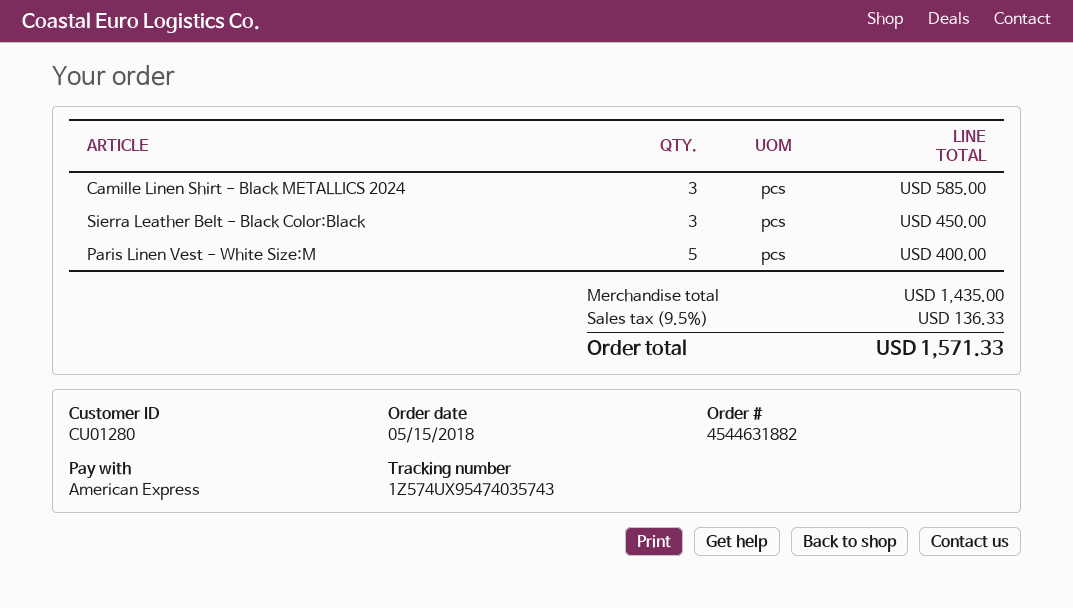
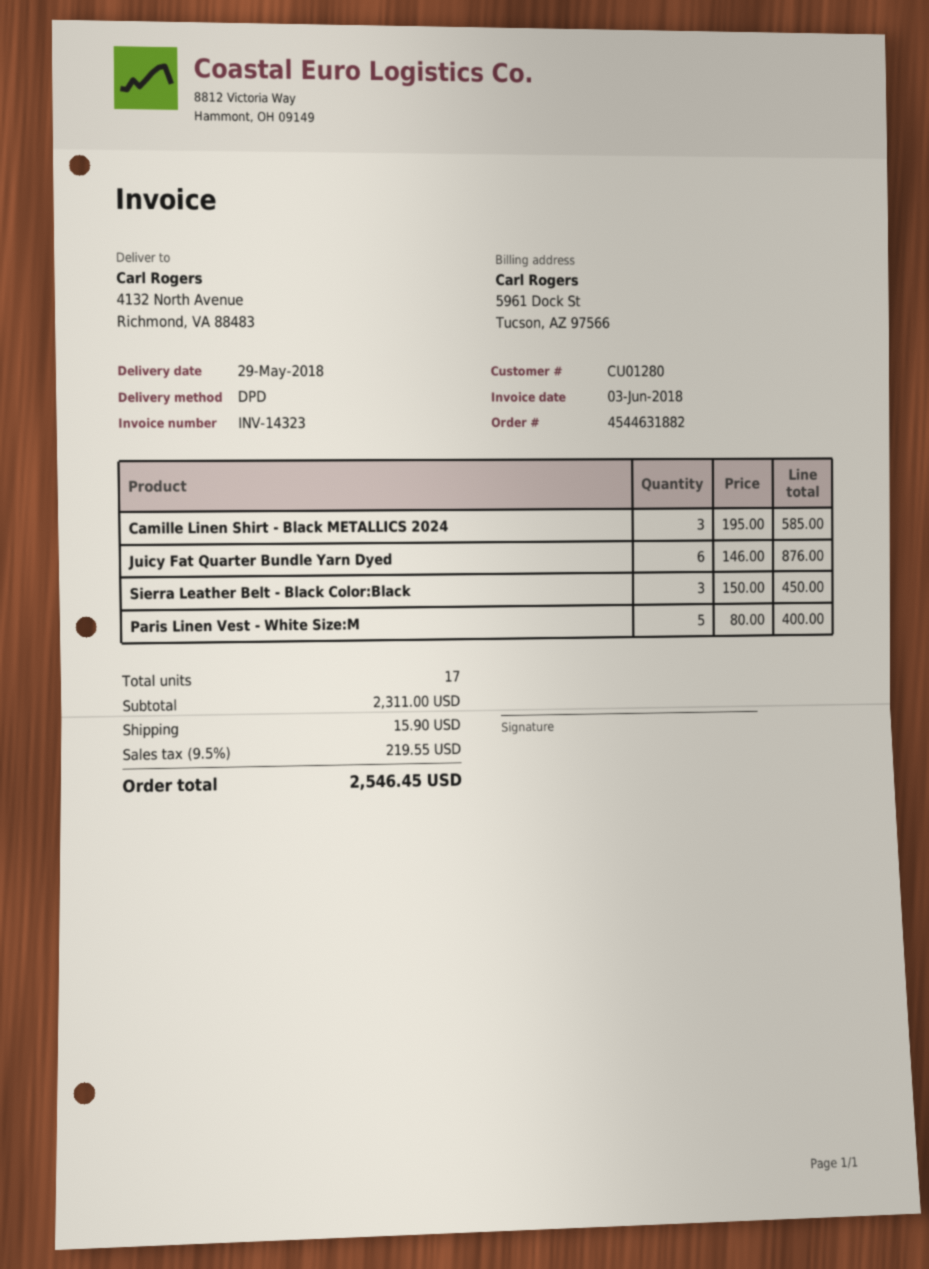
Juicy Fat Quarter Bundle Yarn Dyed: none -> 6 for 876.00
subtotal: 1435.00 -> 2311.00
shipping: none -> 15.90
tax: 9.5% = 136.33 -> 9.5% = 219.55
total: 1571.33 -> 2546.45

